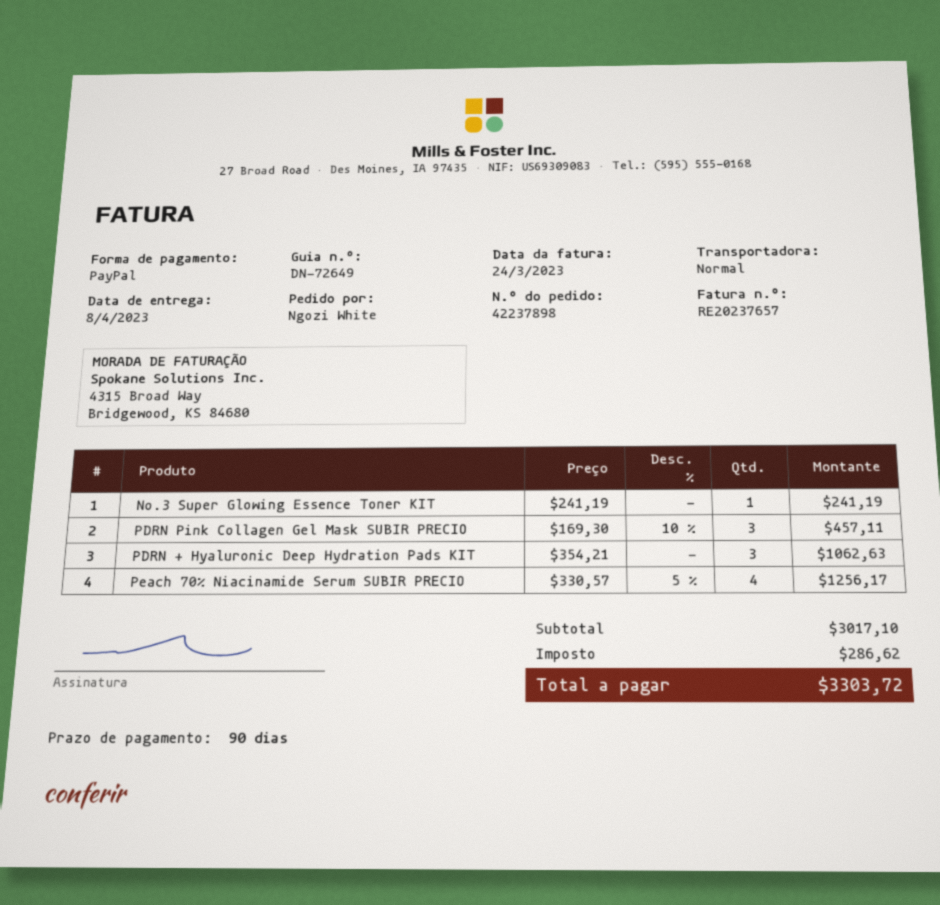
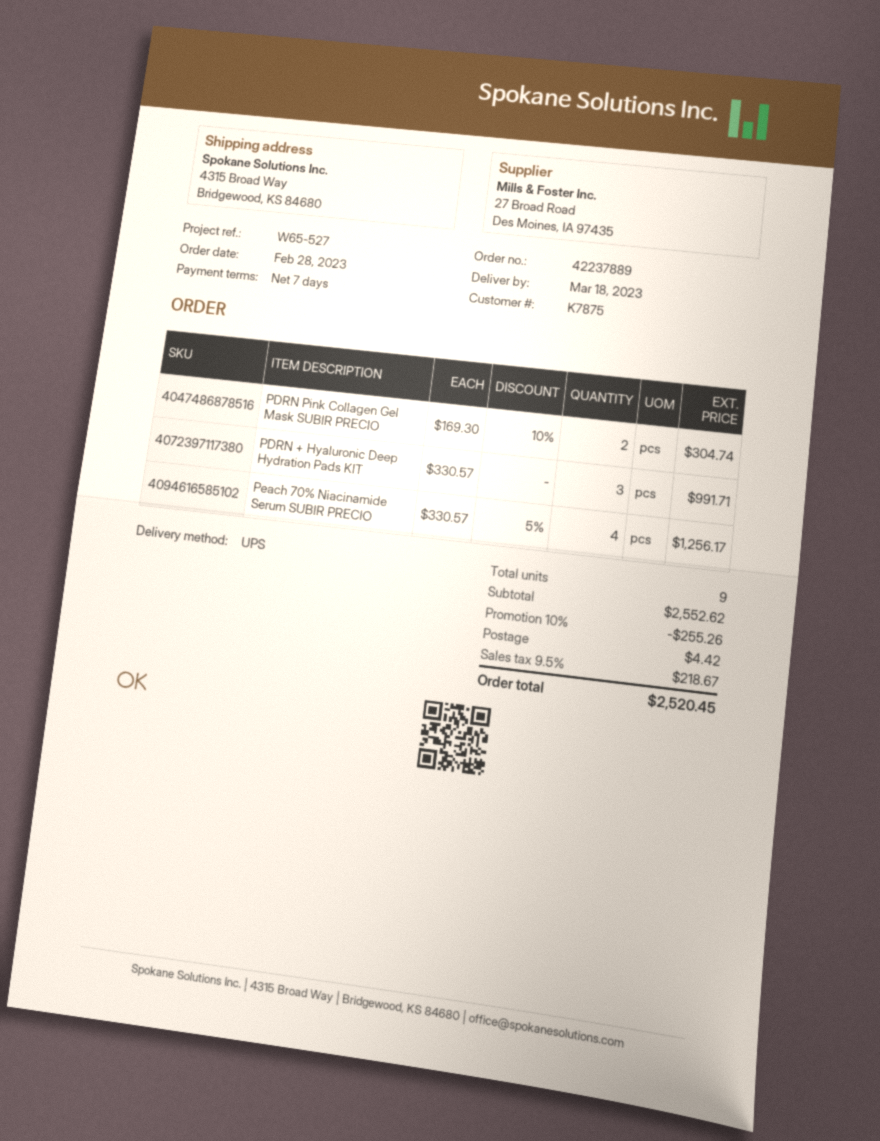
order number: 42237898 -> 42237889
delivery date: 2023-04-08 -> 2023-03-18
payment terms: 90 days -> 7 days
shipping method: standard -> UPS
No.3 Super Glowing Essence Toner KIT: 1 x 241.19 = 241.19 -> none
PDRN Pink Collagen Gel Mask SUBIR PRECIO: 3 x 169.30 - 10% = 457.11 -> 2 x 169.30 - 10% = 304.74
PDRN + Hyaluronic Deep Hydration Pads KIT: 3 x 354.21 = 1062.63 -> 3 x 330.57 = 991.71
subtotal: 3017.10 -> 2552.62
discount: none -> 10% = 255.26
shipping: none -> 4.42
tax: 286.62 -> 218.67
total: 3303.72 -> 2520.45

